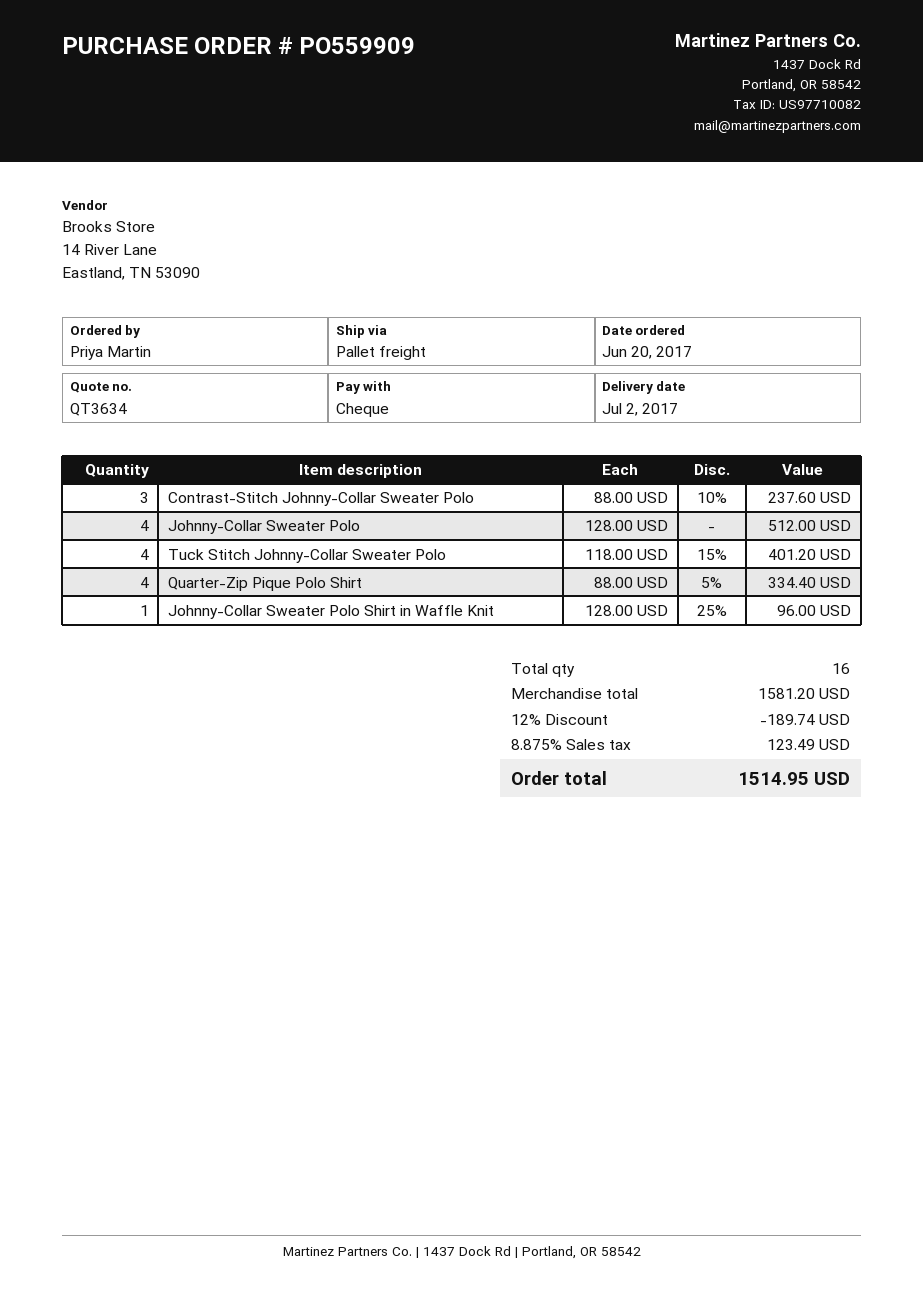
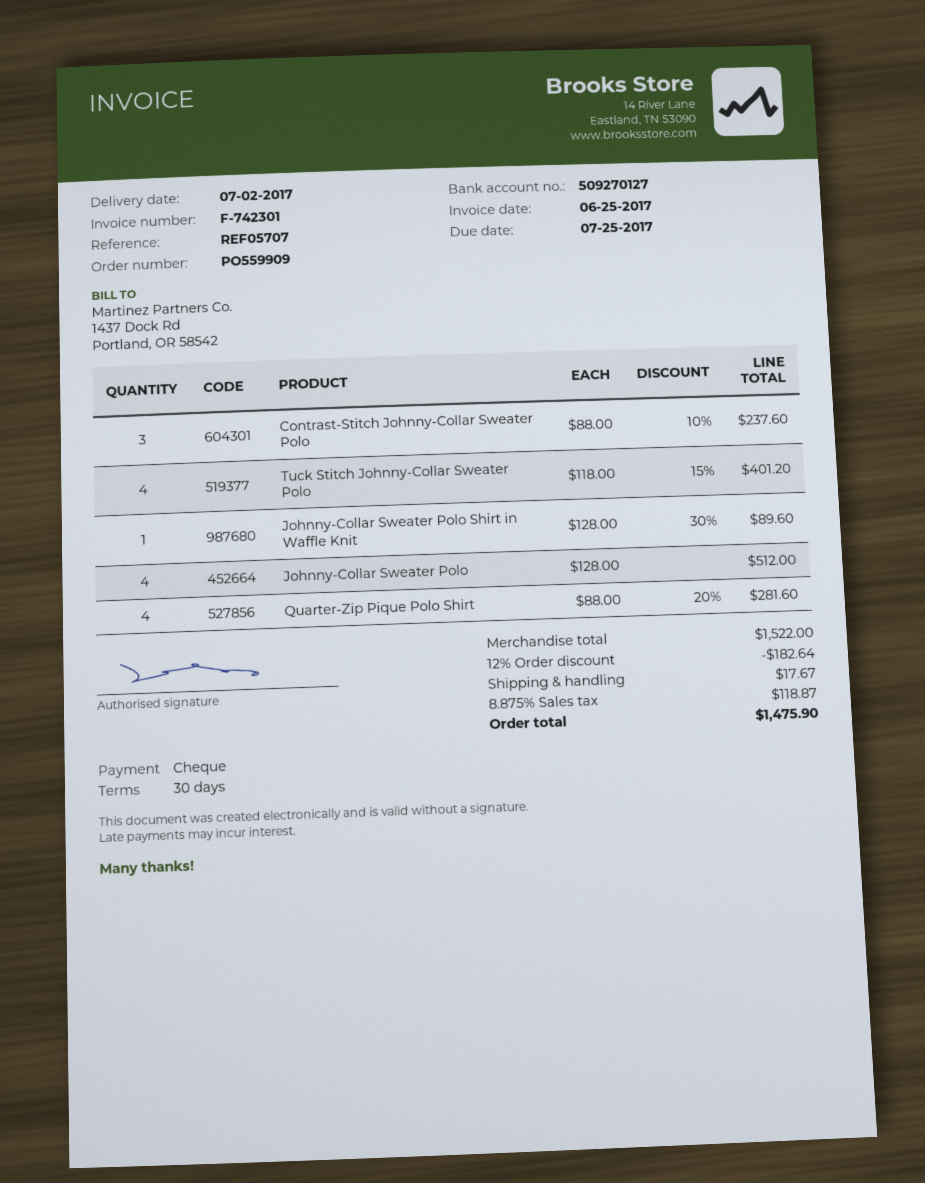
Quarter-Zip Pique Polo Shirt: 4 x 88.00 - 5% = 334.40 -> 4 x 88.00 - 20% = 281.60
Johnny-Collar Sweater Polo Shirt in Waffle Knit: 1 x 128.00 - 25% = 96.00 -> 1 x 128.00 - 30% = 89.60
subtotal: 1581.20 -> 1522.00
discount: 12% = 189.74 -> 12% = 182.64
shipping: none -> 17.67
tax: 8.875% = 123.49 -> 8.875% = 118.87
total: 1514.95 -> 1475.90

